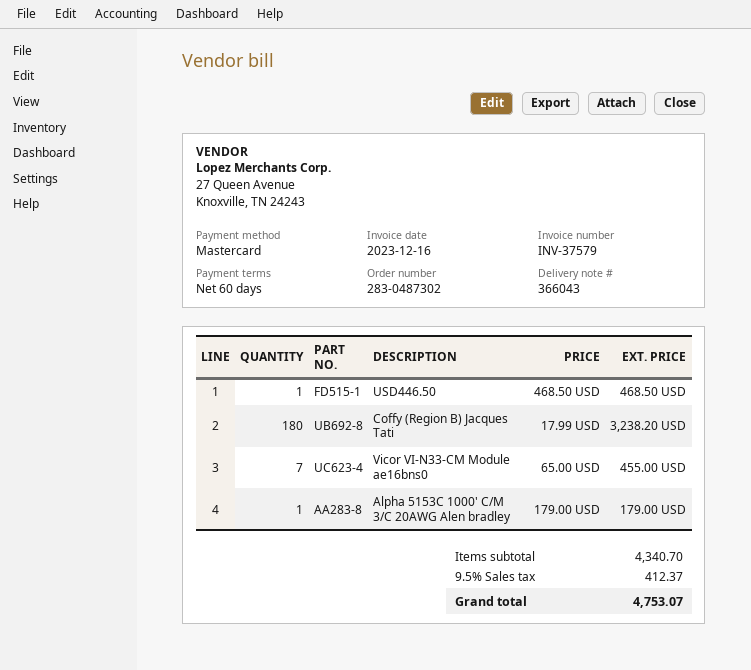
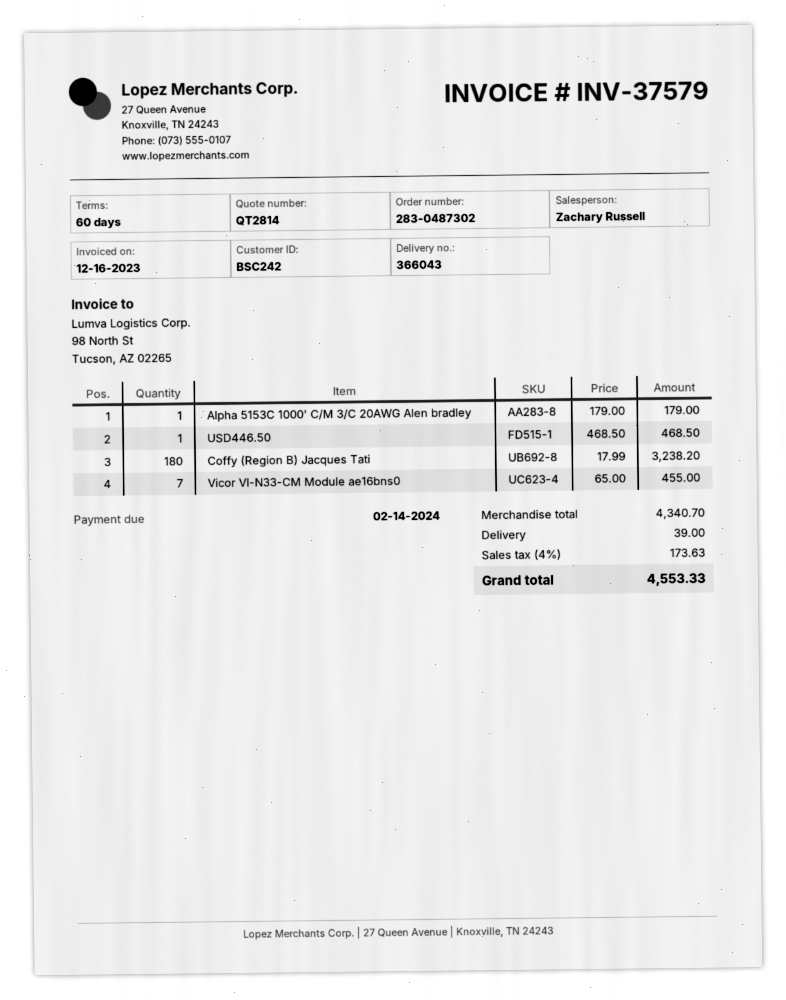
shipping: none -> 39.00
tax: 9.5% = 412.37 -> 4% = 173.63
total: 4753.07 -> 4553.33

